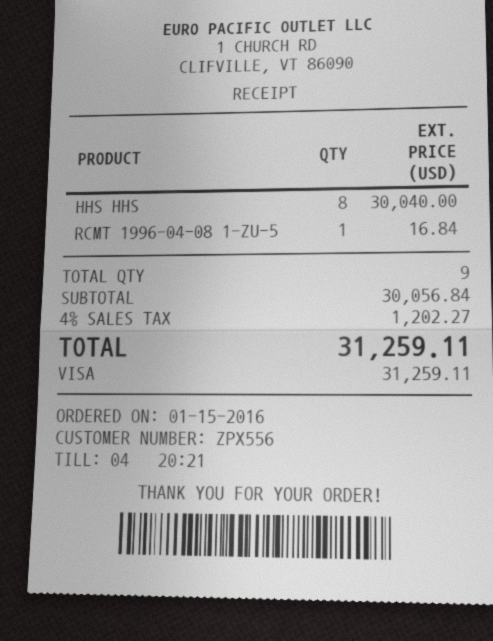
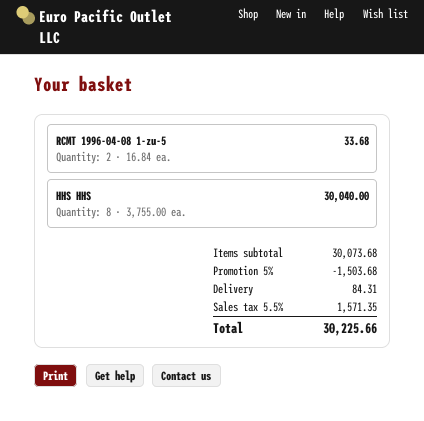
RCMT 1996-04-08 1-ZU-5: 1 for 16.84 -> 2 for 33.68
subtotal: 30056.84 -> 30073.68
discount: none -> 5% = 1503.68
shipping: none -> 84.31
tax: 4% = 1202.27 -> 5.5% = 1571.35
total: 31259.11 -> 30225.66

